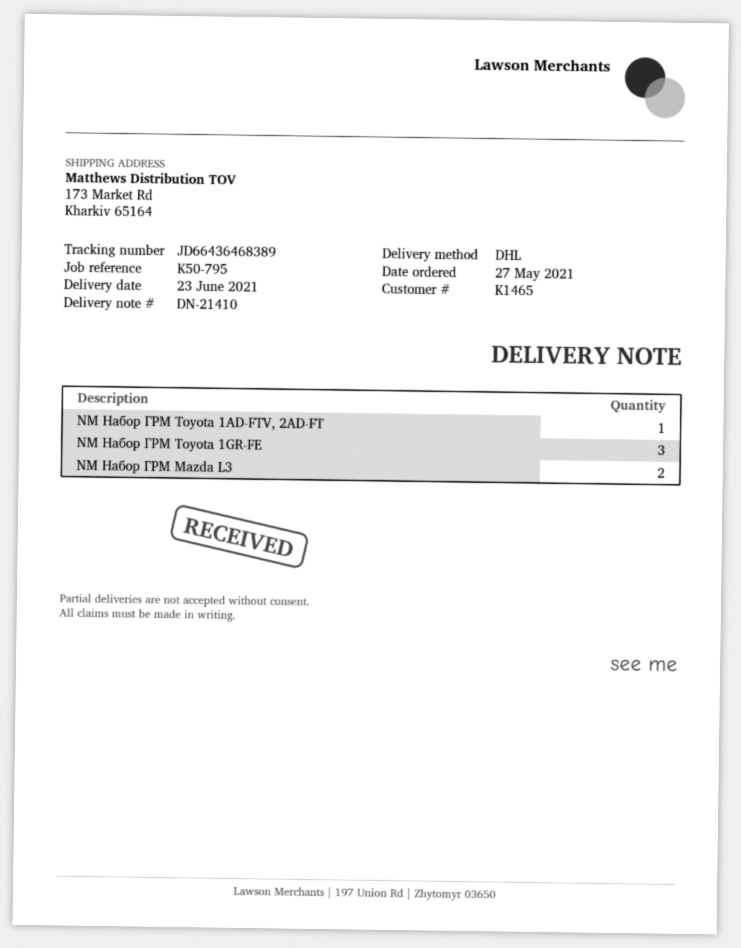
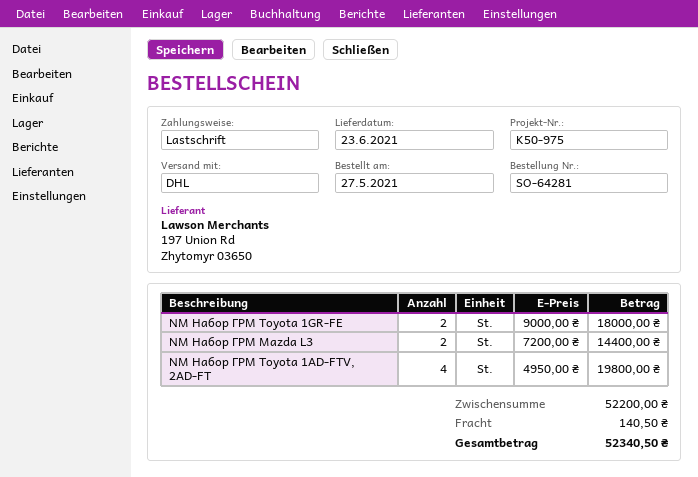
reference: K50-795 -> K50-975
NM Набор ГРМ Toyota 1AD-FTV, 2AD-FT: 1 -> 4
NM Набор ГРМ Toyota 1GR-FE: 3 -> 2

